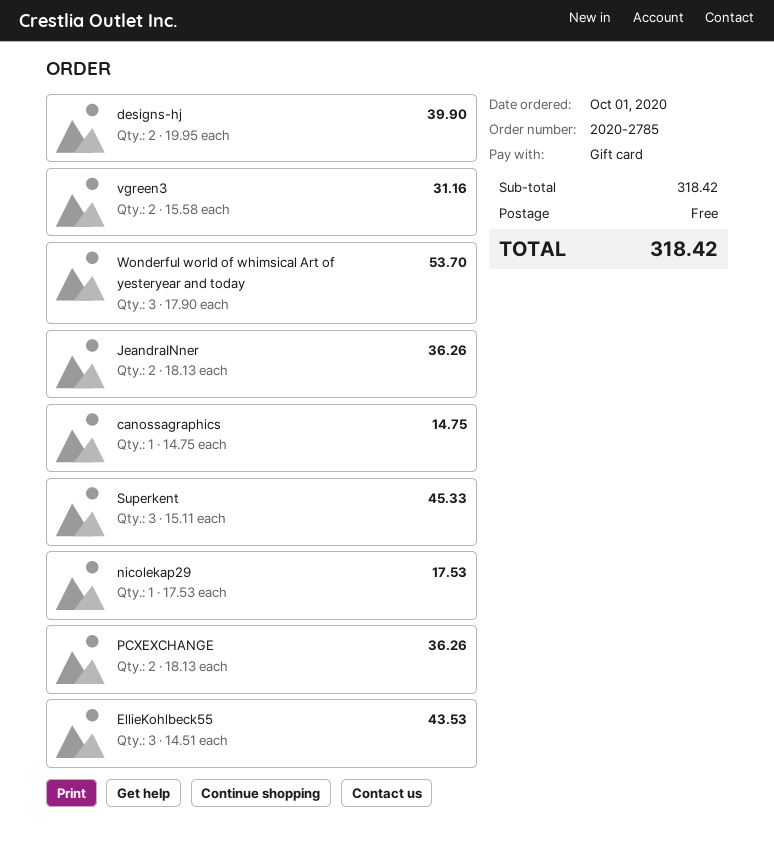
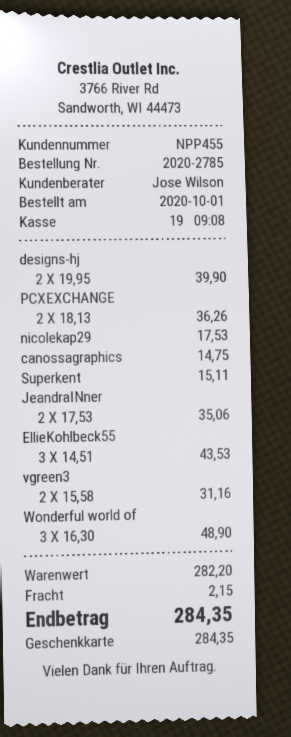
Wonderful world of whimsical Art of yesteryear and today: 3 x 17.90 = 53.70 -> 3 x 16.30 = 48.90
JeandraINner: 2 x 18.13 = 36.26 -> 2 x 17.53 = 35.06
Superkent: 3 x 15.11 = 45.33 -> 1 x 15.11 = 15.11
subtotal: 318.42 -> 282.20
shipping: 0.00 -> 2.15
total: 318.42 -> 284.35

